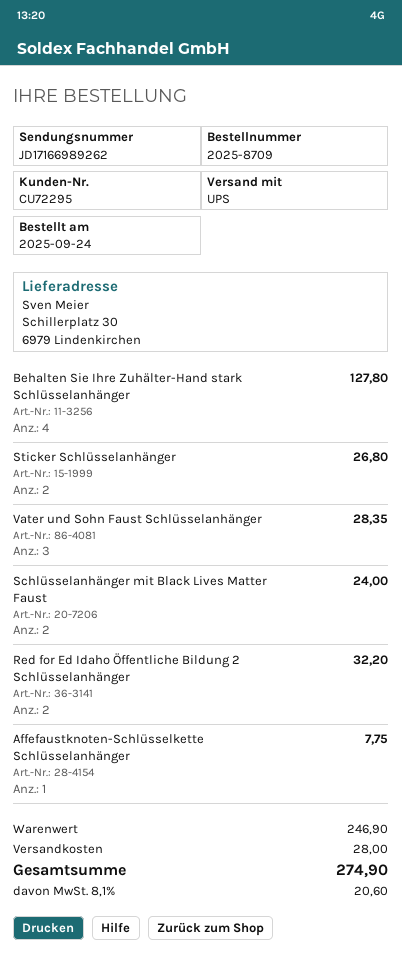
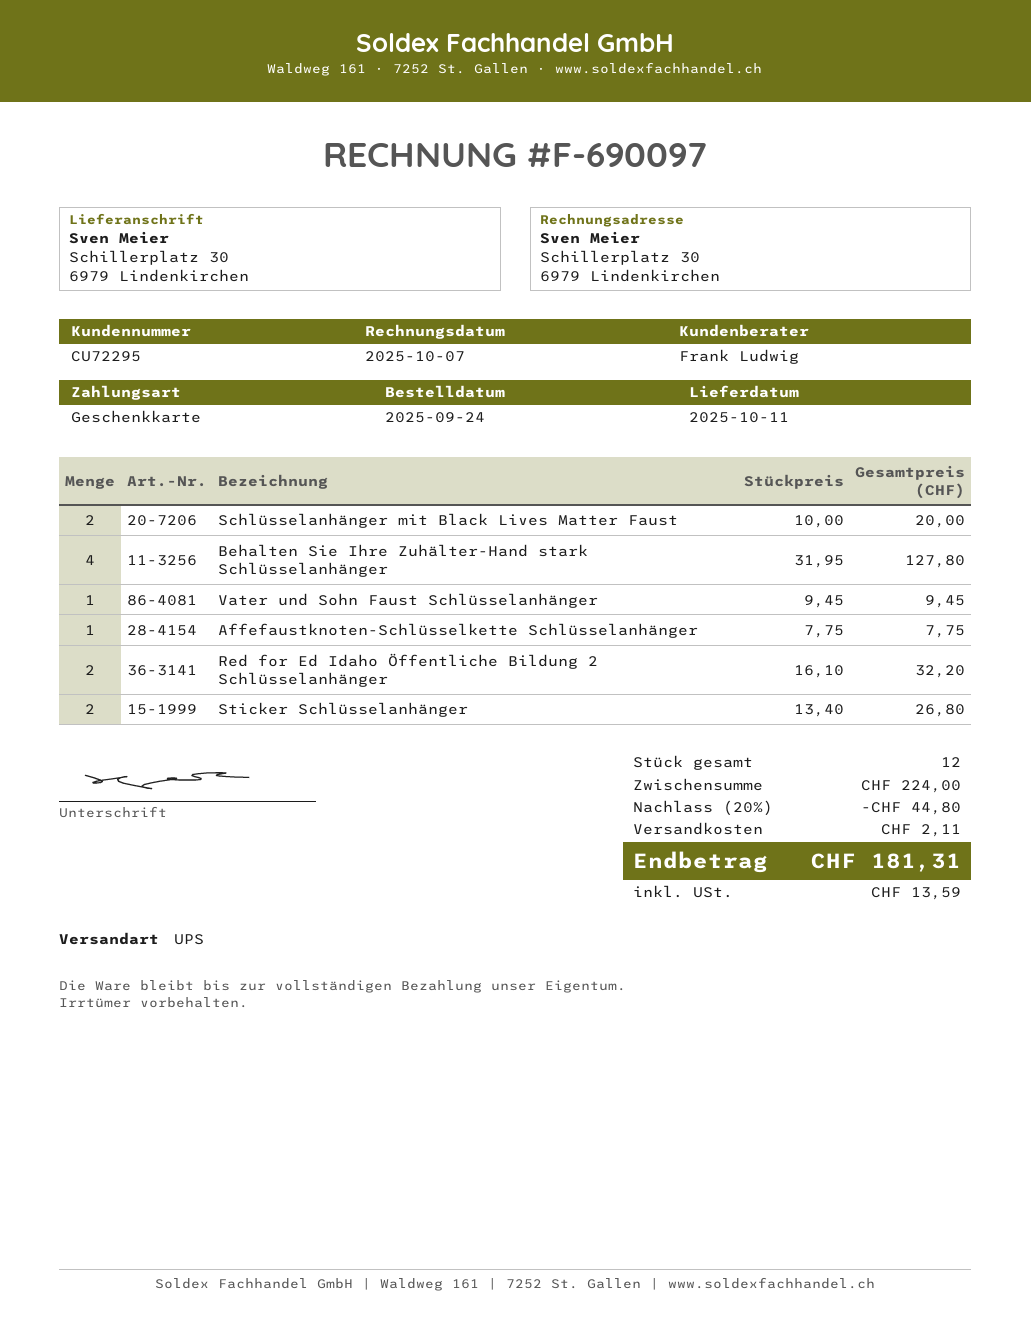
Vater und Sohn Faust Schlüsselanhänger: 3 for 28.35 -> 1 for 9.45
Schlüsselanhänger mit Black Lives Matter Faust: 2 for 24.00 -> 2 for 20.00
subtotal: 246.90 -> 224.00
discount: none -> 20% = 44.80
shipping: 28.00 -> 2.11
tax: 20.60 -> 13.59
total: 274.90 -> 181.31

